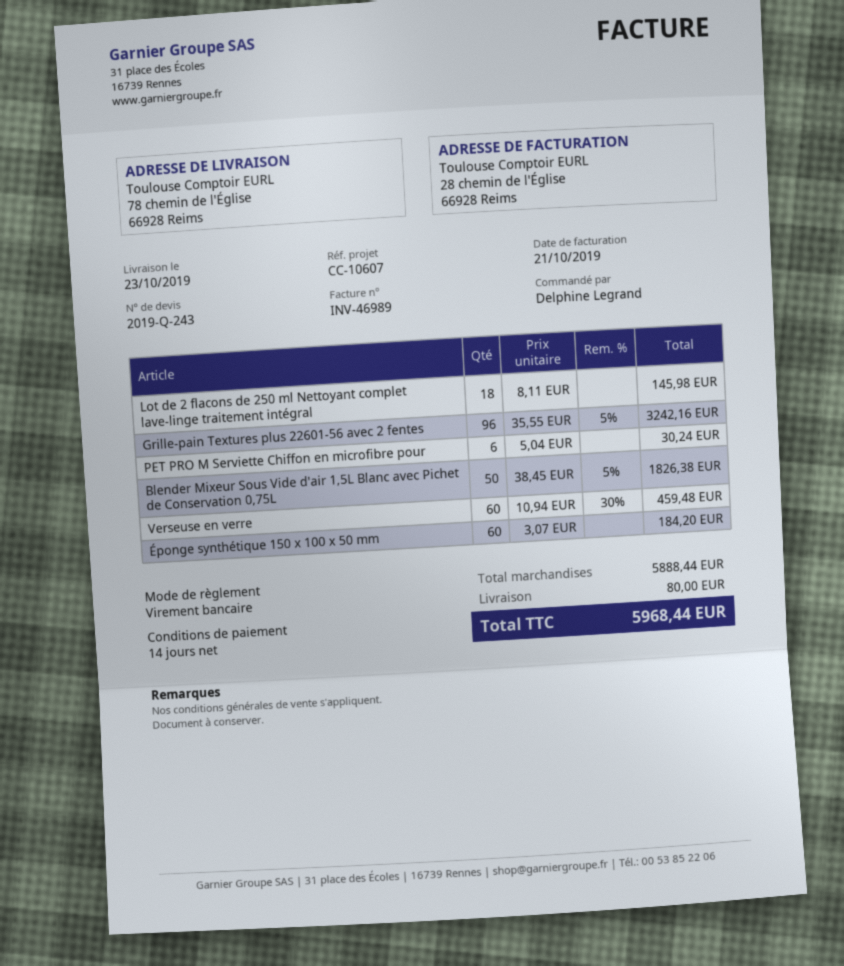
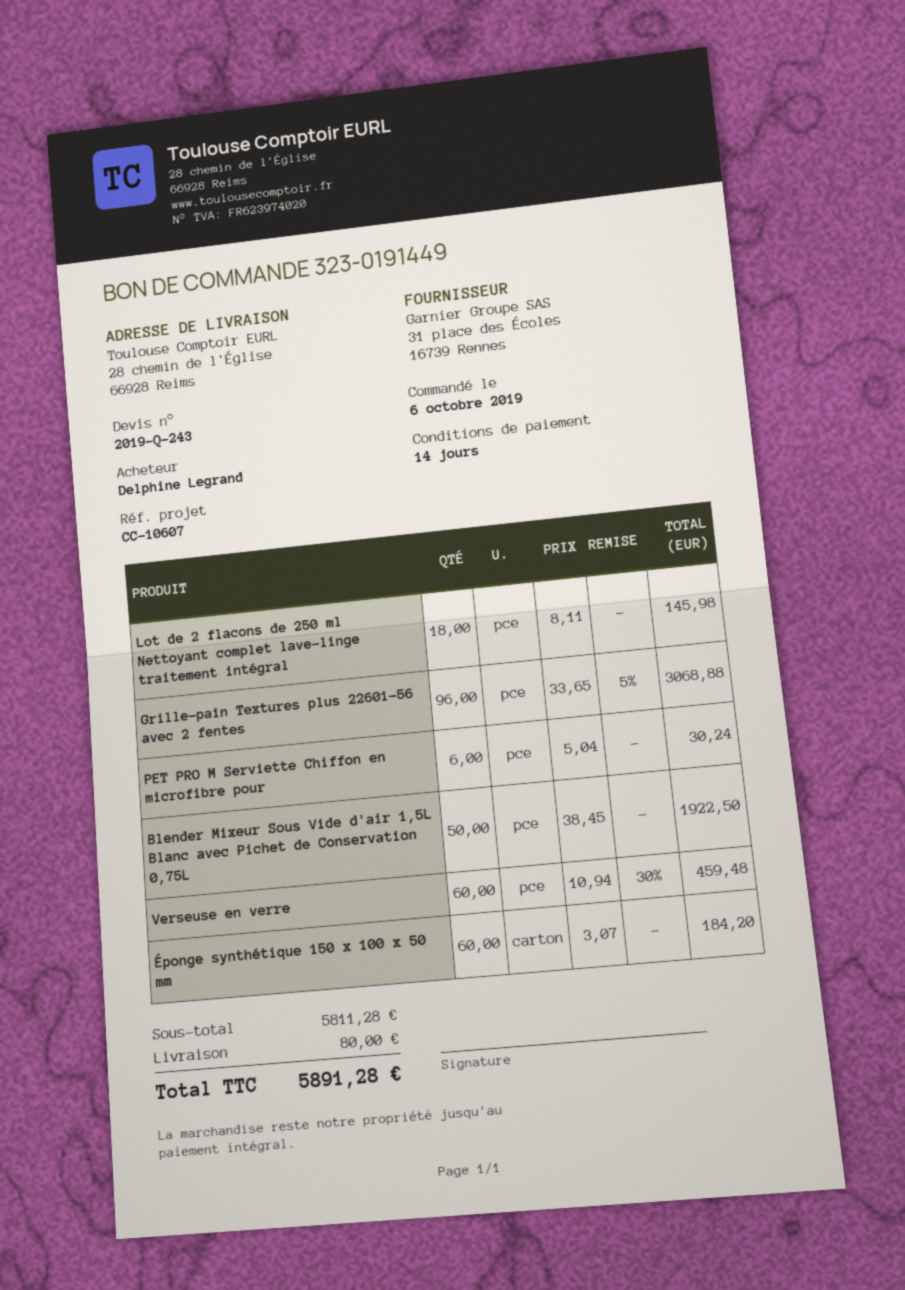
ship to: 78 chemin de l'Église, 66928 Reims -> 28 chemin de l'Église, 66928 Reims
Grille-pain Textures plus 22601-56 avec 2 fentes: 96 x 35.55 - 5% = 3242.16 -> 96 x 33.65 - 5% = 3068.88
Blender Mixeur Sous Vide d'air 1,5L Blanc avec Pichet de Conservation 0,75L: 50 x 38.45 - 5% = 1826.38 -> 50 x 38.45 = 1922.50
subtotal: 5888.44 -> 5811.28
total: 5968.44 -> 5891.28

